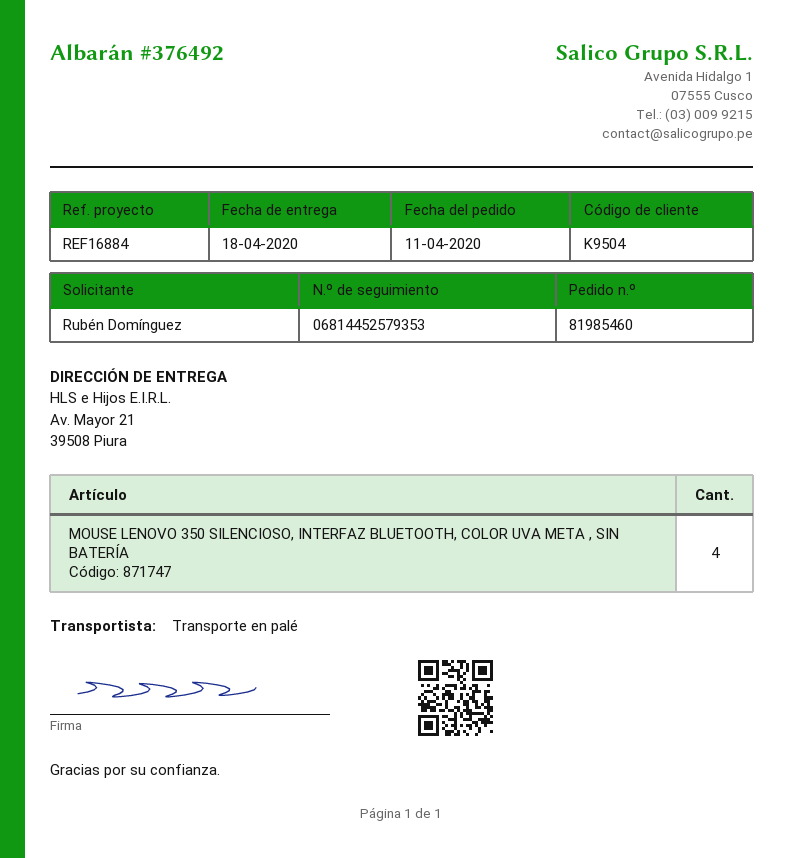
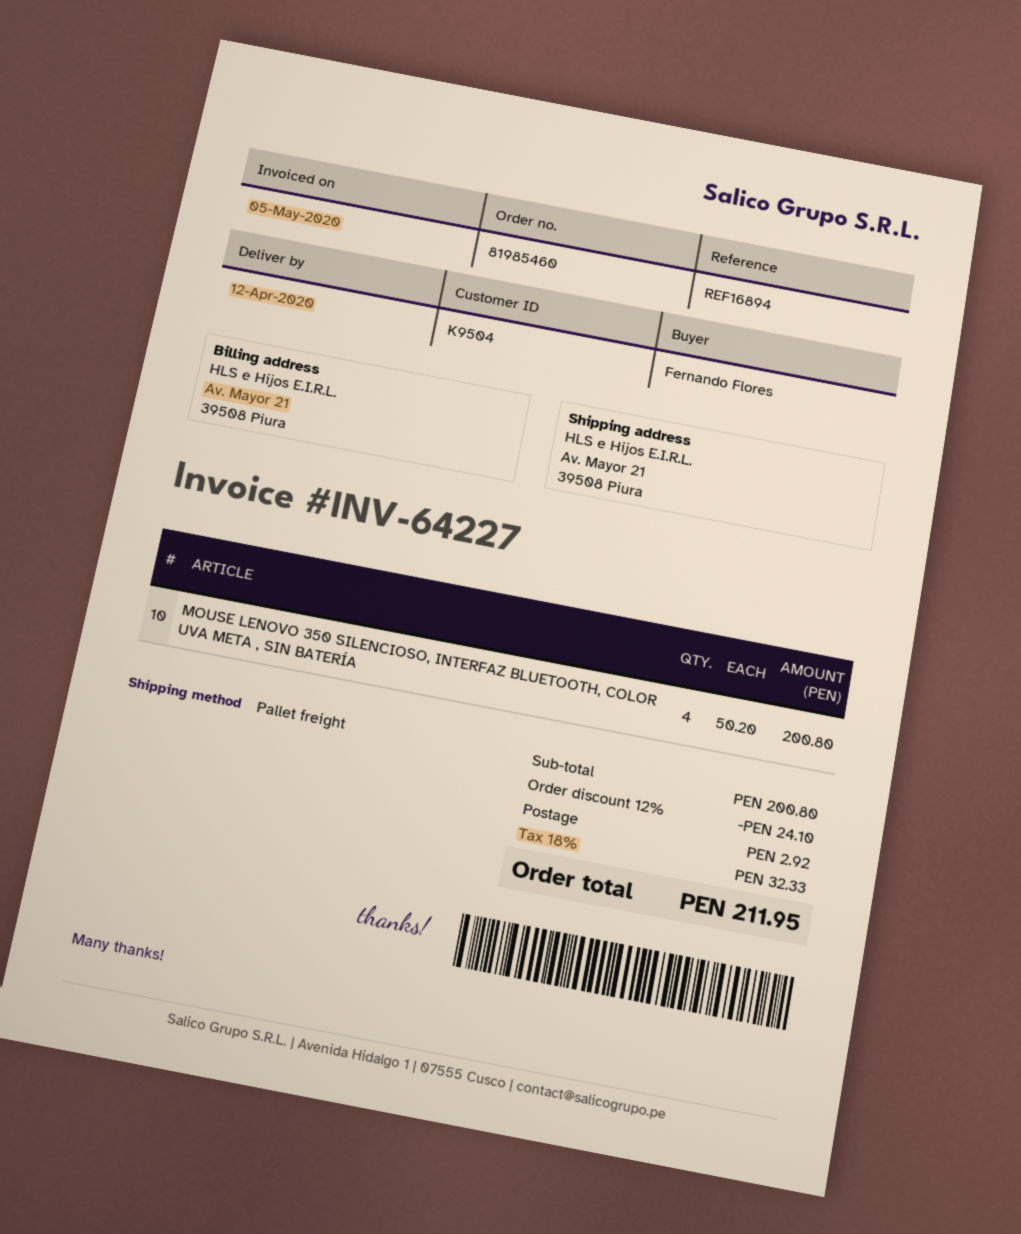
delivery date: 2020-04-18 -> 2020-04-12
reference: REF16884 -> REF16894
ordered by: Rubén Domínguez -> Fernando Flores

